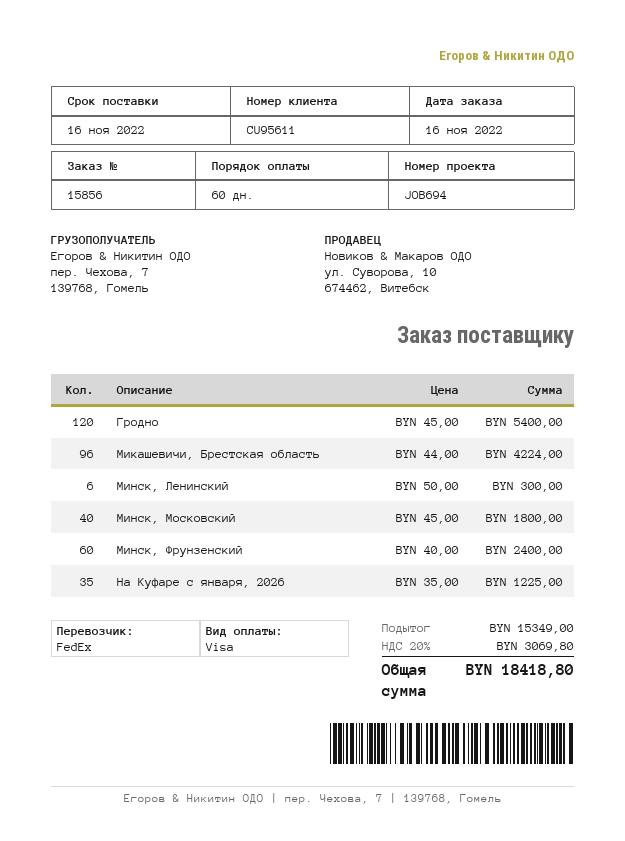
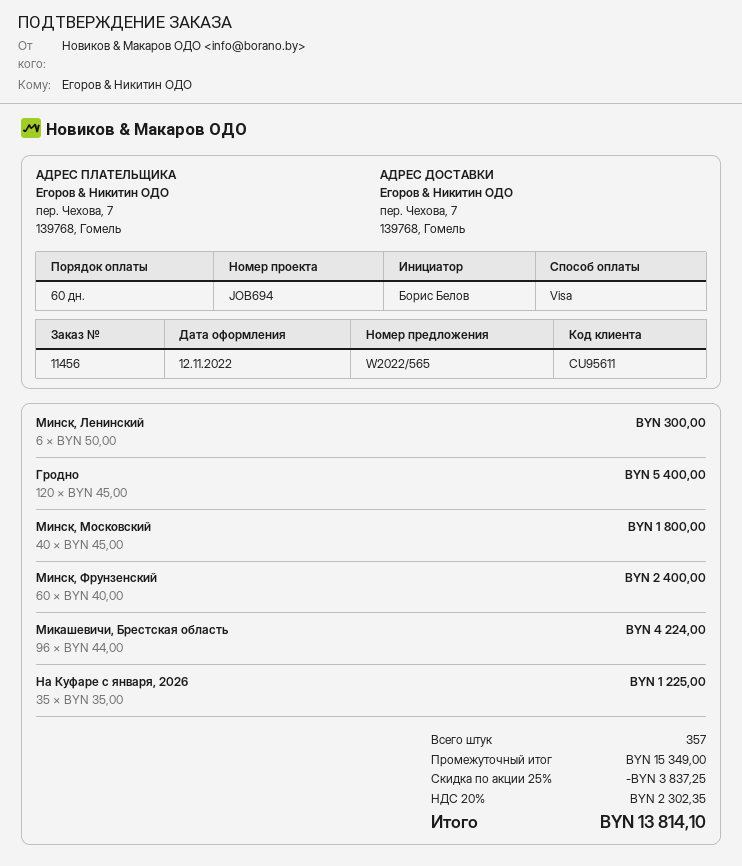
order number: 15856 -> 11456
order date: 2022-11-16 -> 2022-11-12
discount: none -> 25% = 3837.25
tax: 20% = 3069.80 -> 20% = 2302.35
total: 18418.80 -> 13814.10

